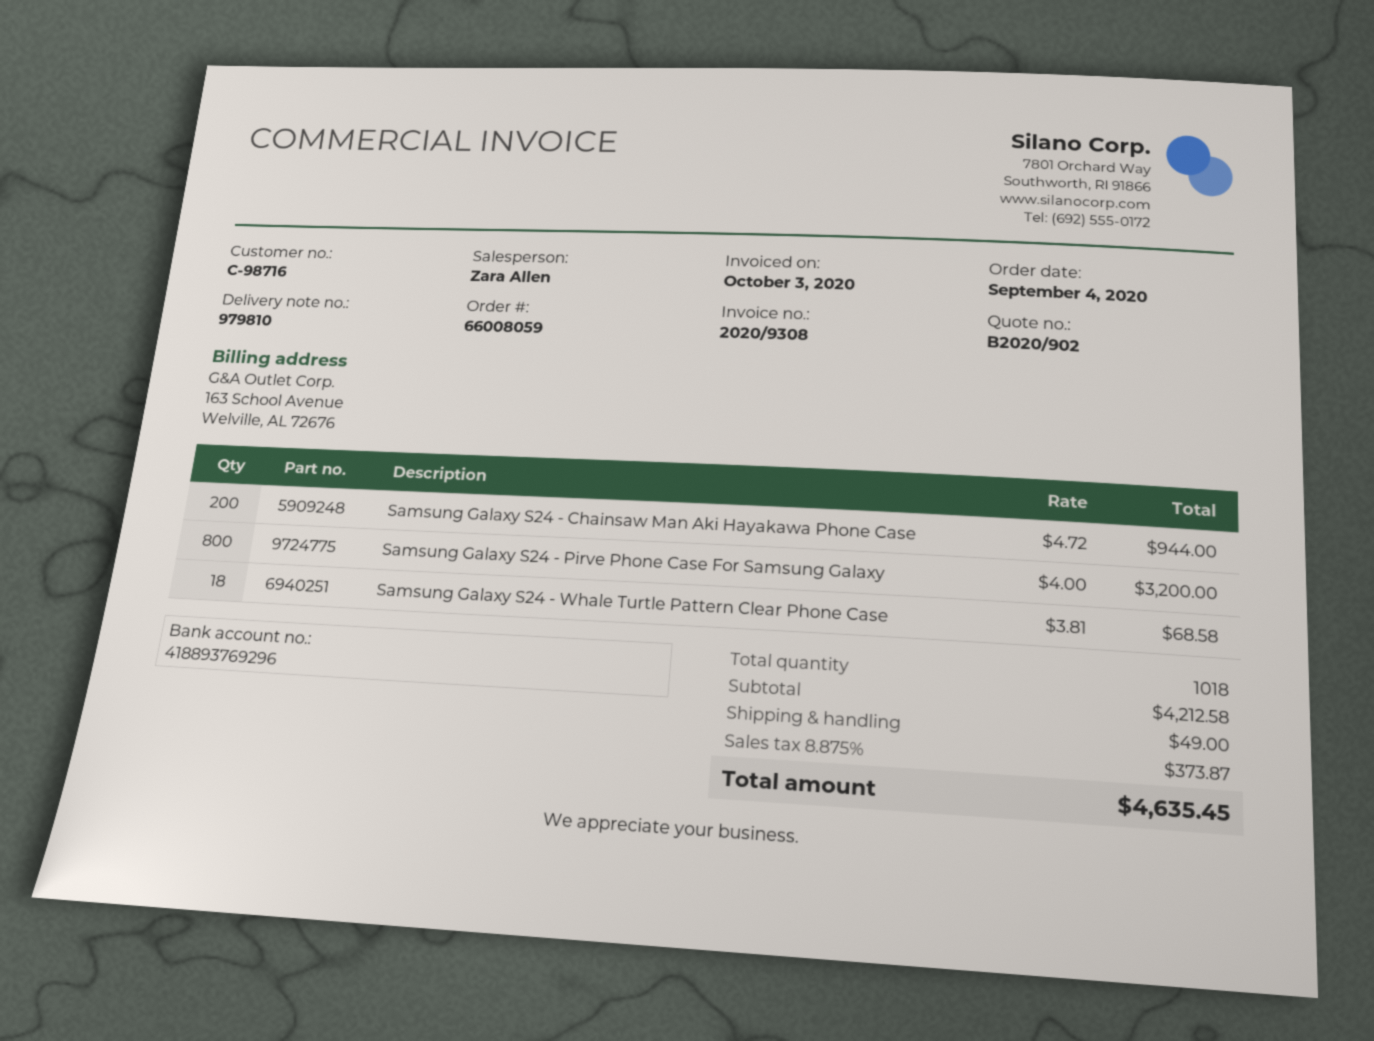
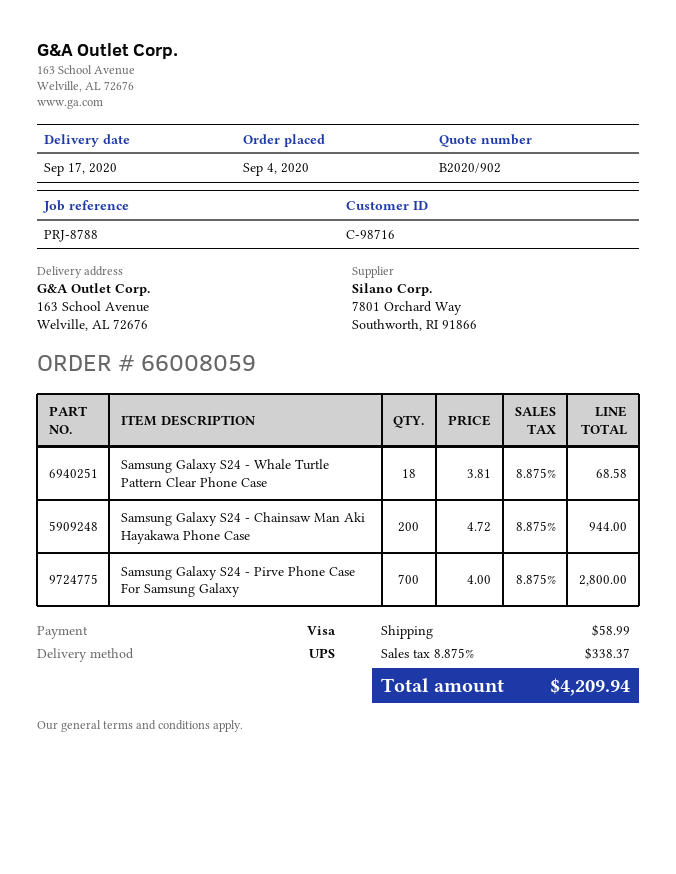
Samsung Galaxy S24 - Pirve Phone Case For Samsung Galaxy: 800 x 4.00 = 3200.00 -> 700 x 4.00 = 2800.00
shipping: 49.00 -> 58.99
tax: 8.875% = 373.87 -> 8.875% = 338.37
total: 4635.45 -> 4209.94

